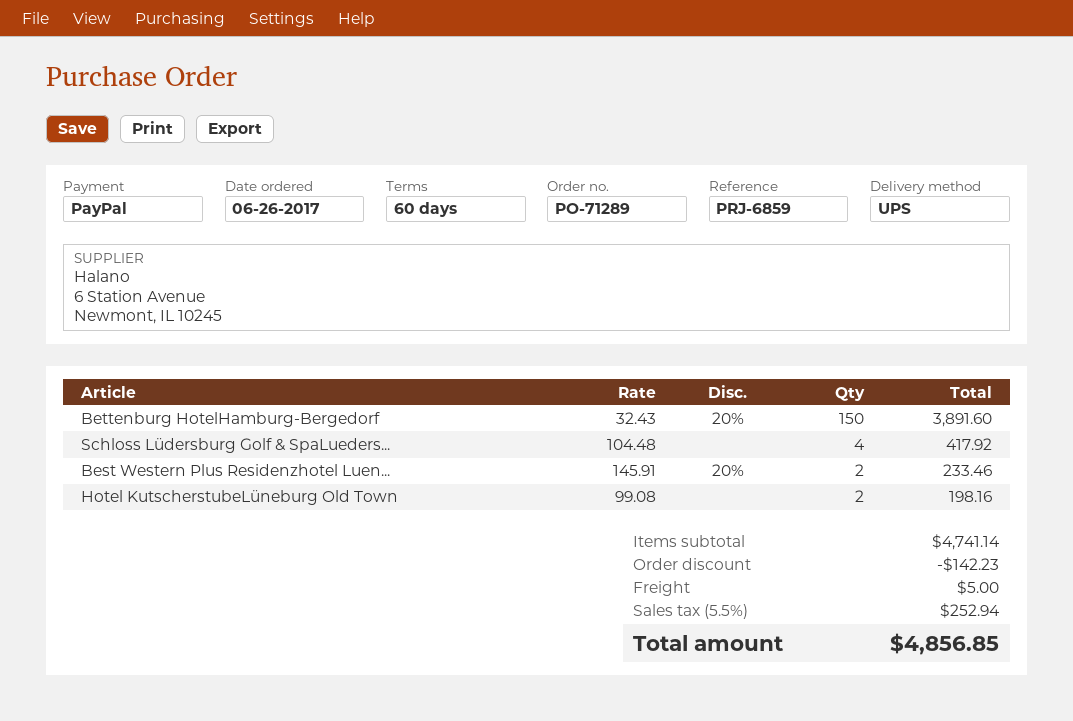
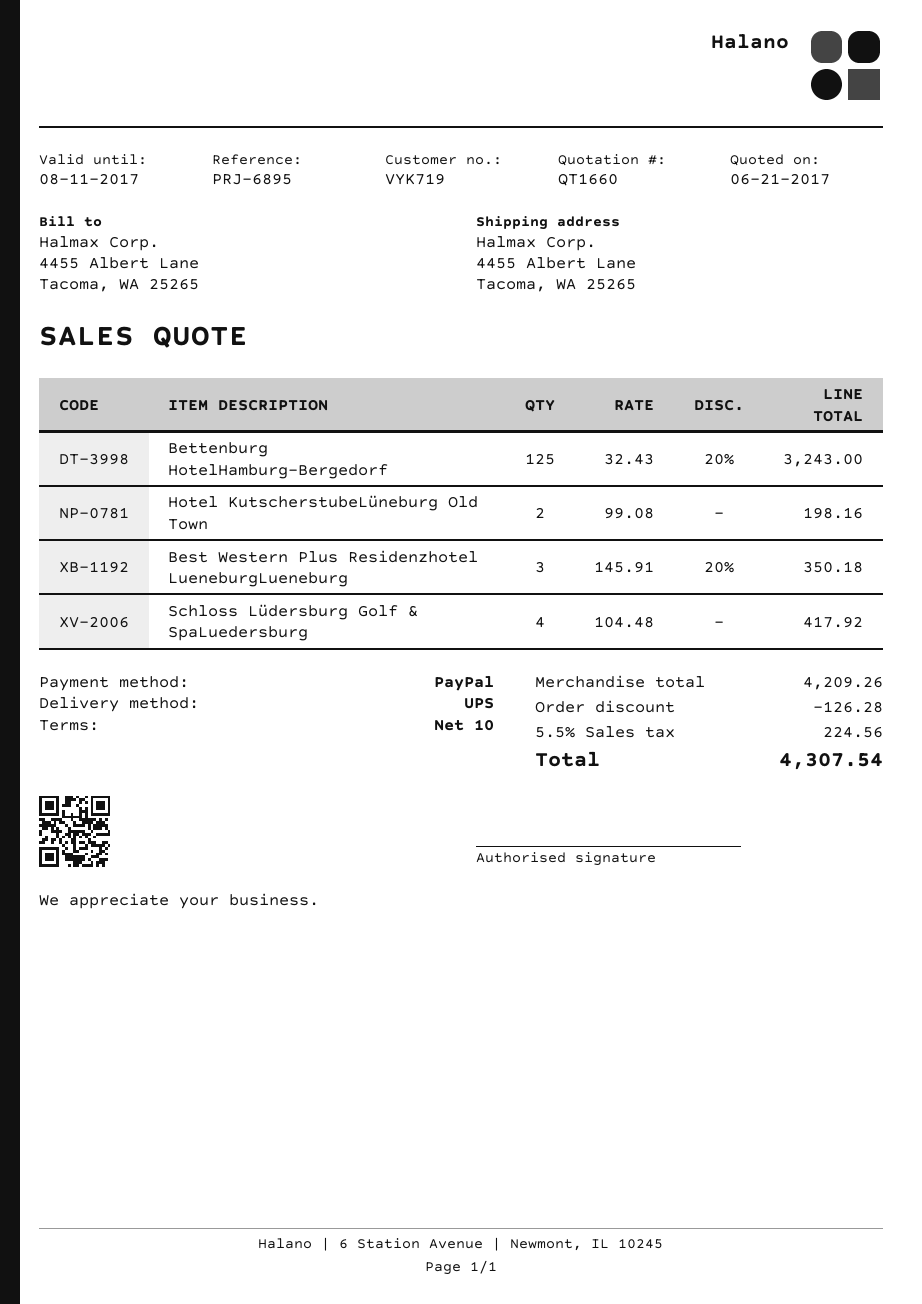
payment terms: 60 days -> 10 days
reference: PRJ-6859 -> PRJ-6895
Bettenburg HotelHamburg-Bergedorf: 150 x 32.43 - 20% = 3891.60 -> 125 x 32.43 - 20% = 3243.00
Best Western Plus Residenzhotel Luen...: 2 x 145.91 - 20% = 233.46 -> 3 x 145.91 - 20% = 350.18
subtotal: 4741.14 -> 4209.26
discount: 142.23 -> 126.28
shipping: 5.00 -> none
tax: 5.5% = 252.94 -> 5.5% = 224.56
total: 4856.85 -> 4307.54

